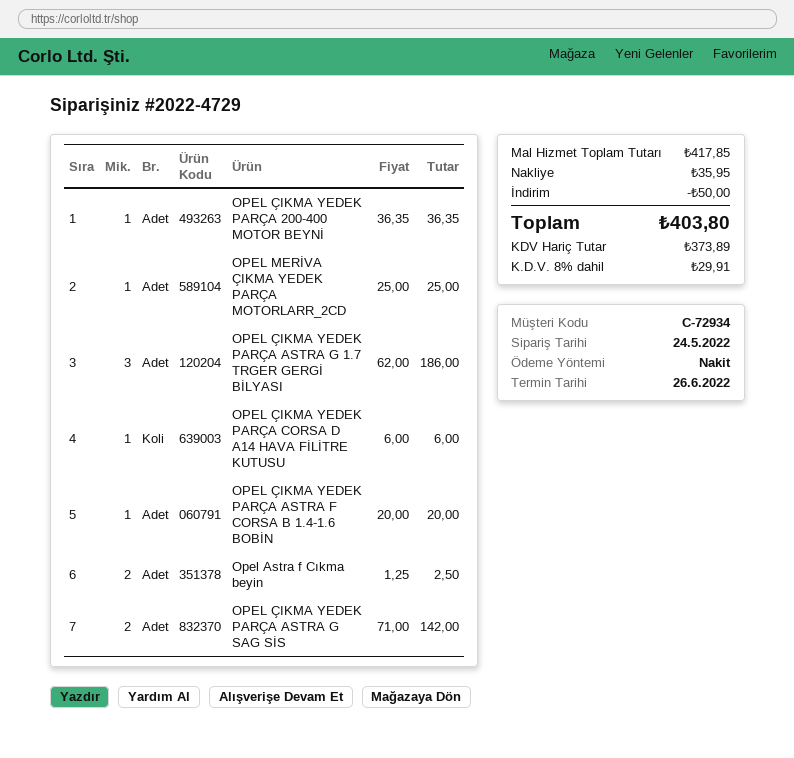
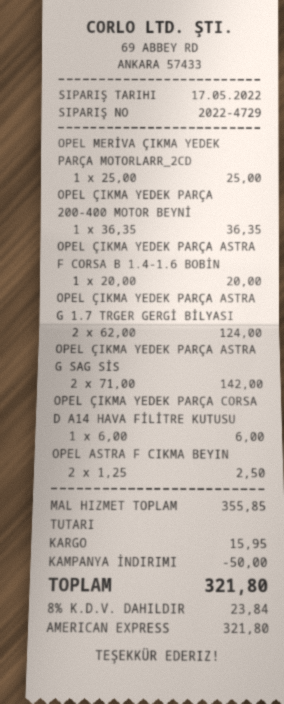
order date: 2022-05-24 -> 2022-05-17
payment method: cash -> American Express
OPEL ÇIKMA YEDEK PARÇA ASTRA G 1.7 TRGER GERGİ BİLYASI: 3 x 62.00 = 186.00 -> 2 x 62.00 = 124.00
subtotal: 417.85 -> 355.85
shipping: 35.95 -> 15.95
tax: 8% = 29.91 -> 8% = 23.84
total: 403.80 -> 321.80

